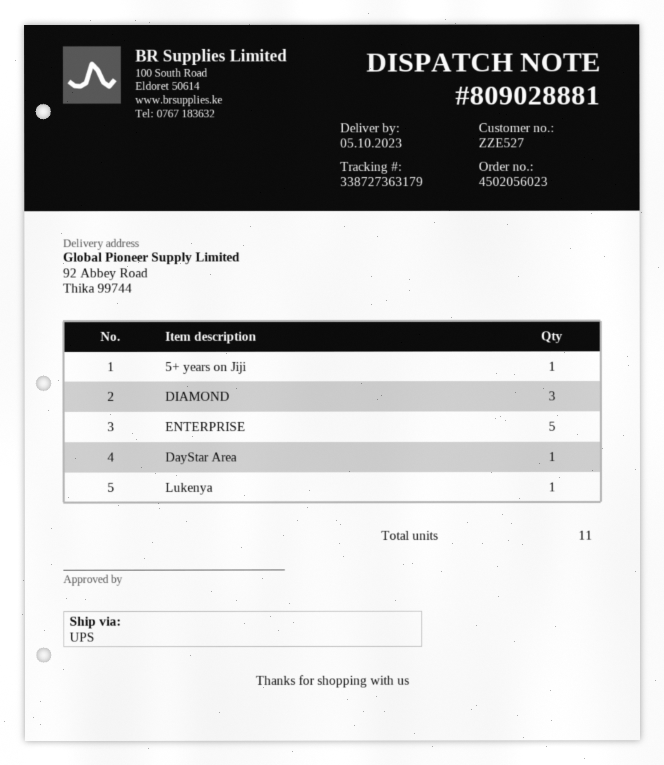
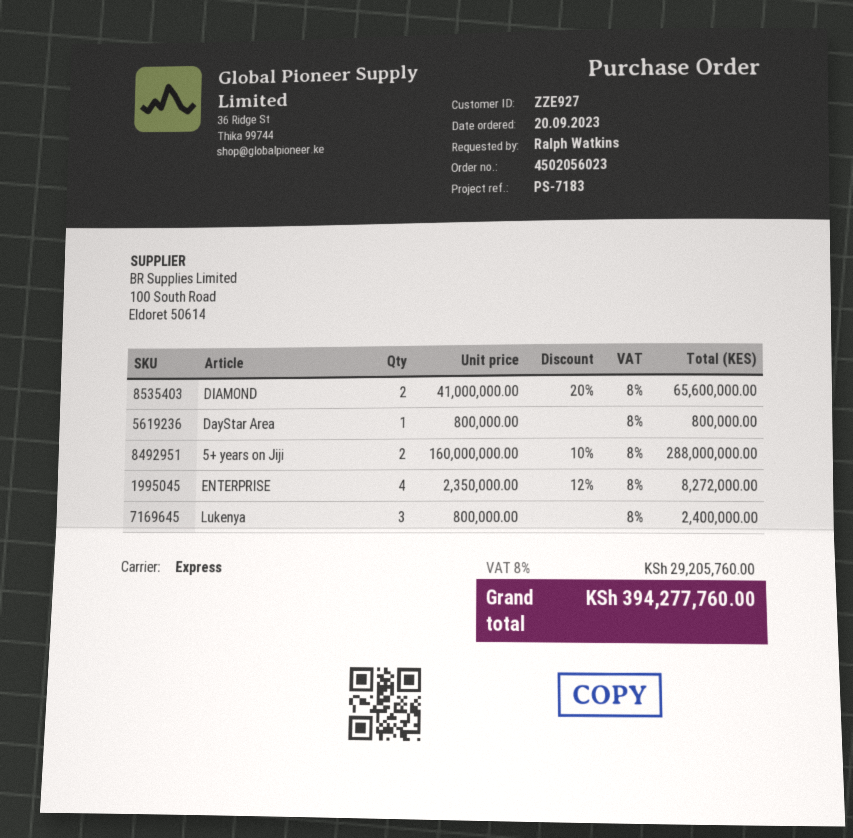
customer number: ZZE527 -> ZZE927
shipping method: UPS -> express
5+ years on Jiji: 1 -> 2
DIAMOND: 3 -> 2
ENTERPRISE: 5 -> 4
Lukenya: 1 -> 3

